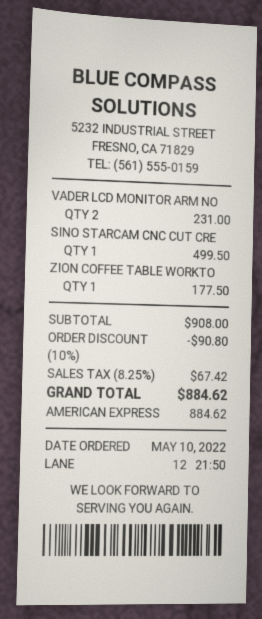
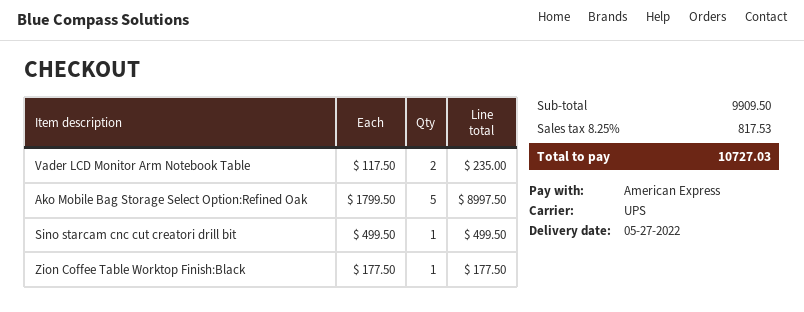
VADER LCD MONITOR ARM NO: 2 for 231.00 -> 2 for 235.00
Ako Mobile Bag Storage Select Option:Refined Oak: none -> 5 for 8997.50
subtotal: 908.00 -> 9909.50
discount: 10% = 90.80 -> none
tax: 8.25% = 67.42 -> 8.25% = 817.53
total: 884.62 -> 10727.03

